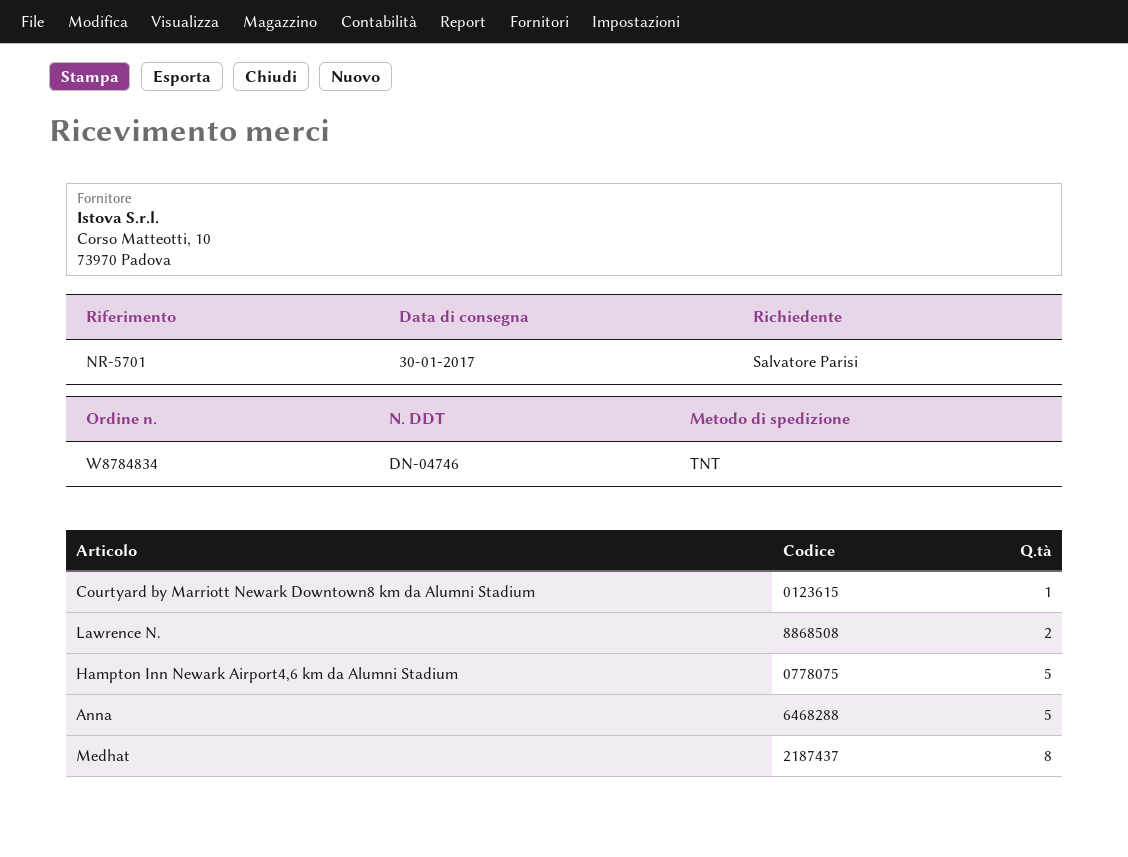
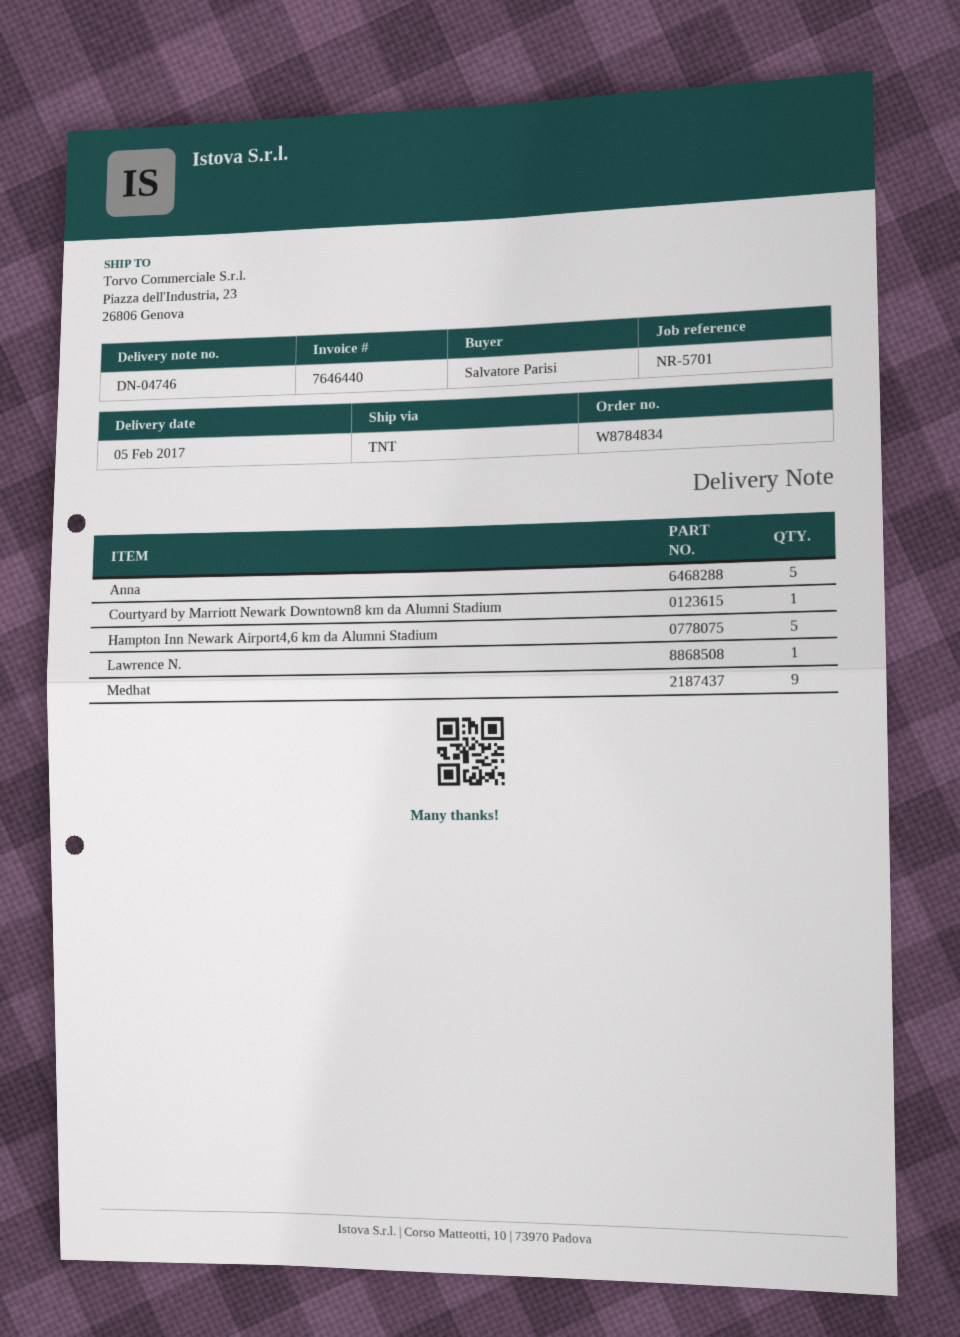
delivery date: 2017-01-30 -> 2017-02-05
Lawrence N.: 2 -> 1
Medhat: 8 -> 9

